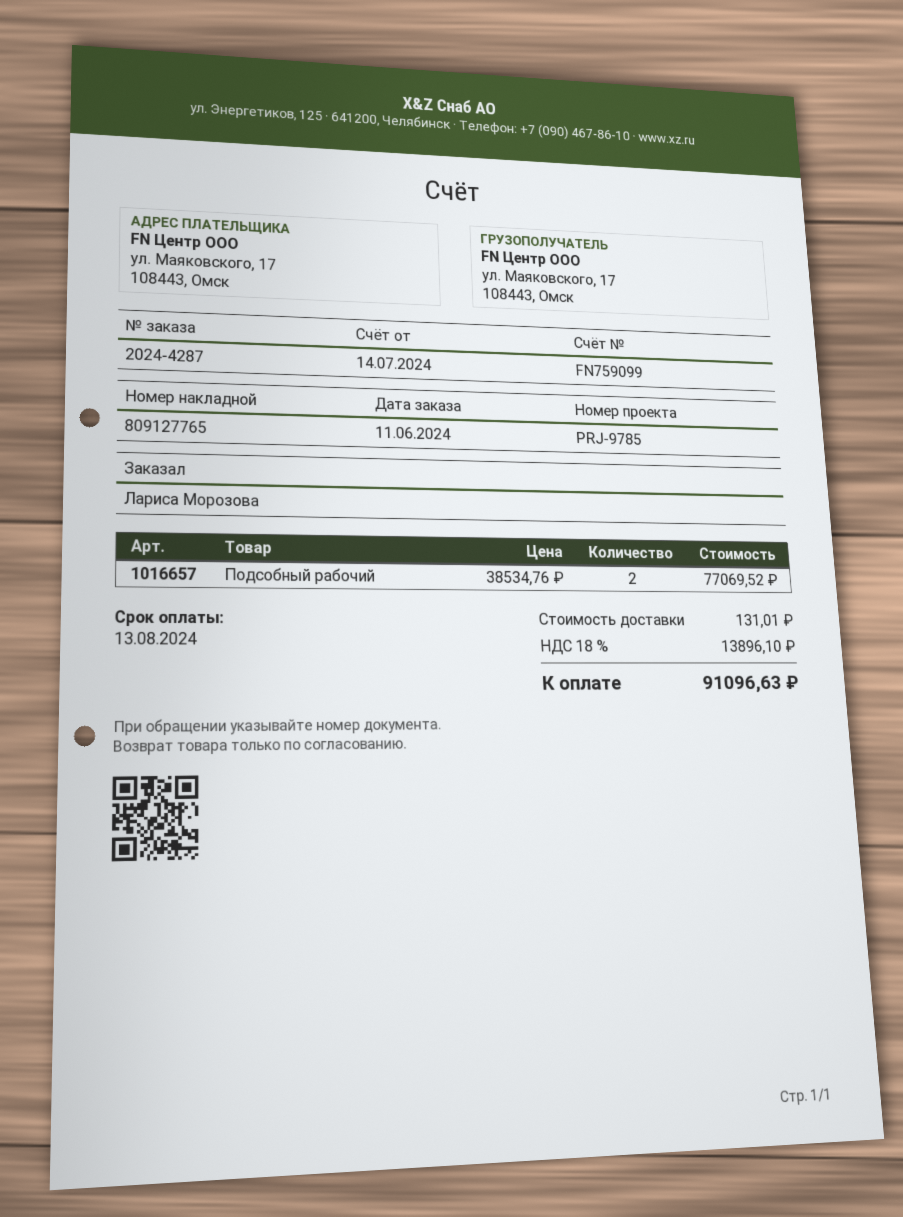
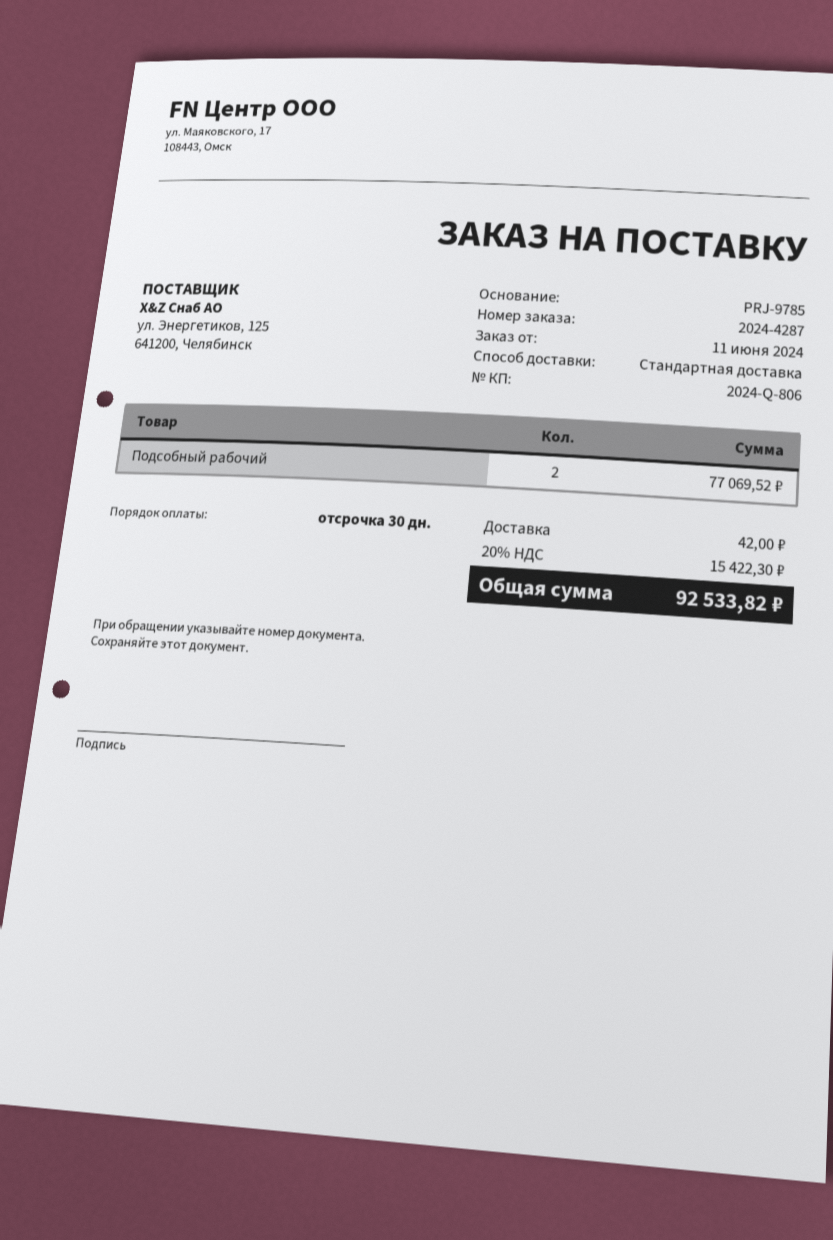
shipping: 131.01 -> 42.00
tax: 18% = 13896.10 -> 20% = 15422.30
total: 91096.63 -> 92533.82

